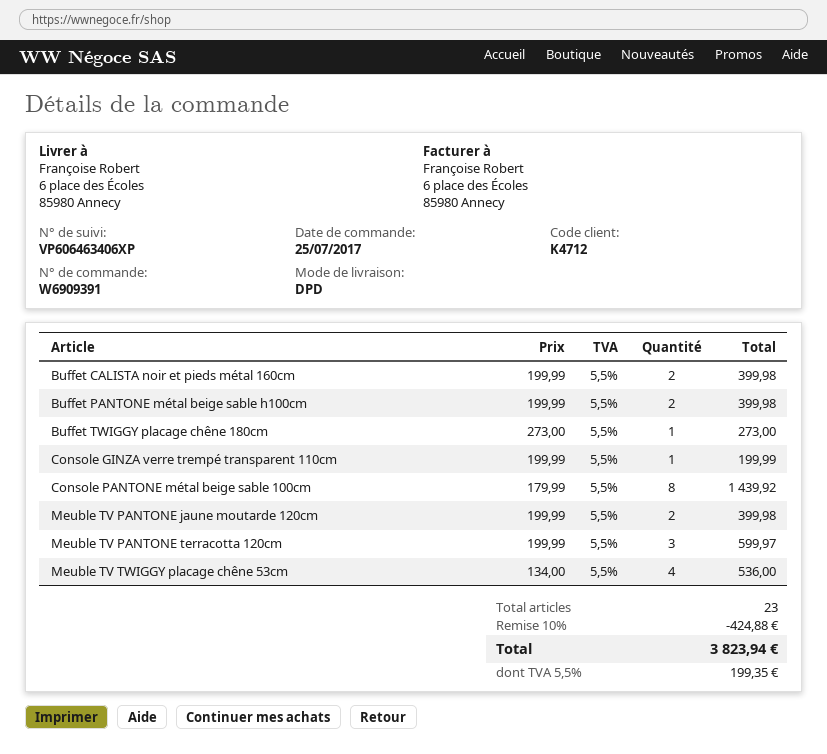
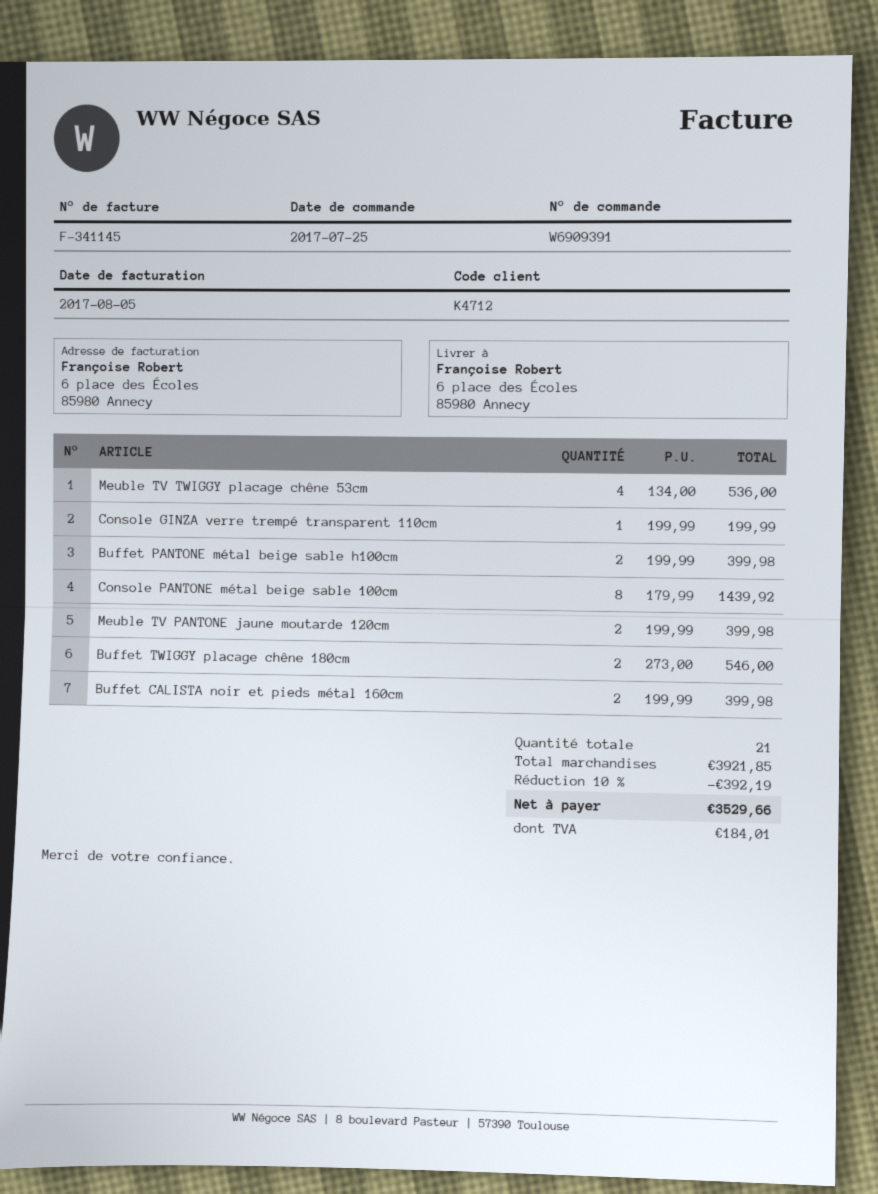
Buffet TWIGGY placage chêne 180cm: 1 x 273.00 = 273.00 -> 2 x 273.00 = 546.00
Meuble TV PANTONE terracotta 120cm: 3 x 199.99 = 599.97 -> none
total quantity: 23 -> 21
discount: 10% = 424.88 -> 10% = 392.19
tax: 199.35 -> 184.01
total: 3823.94 -> 3529.66

